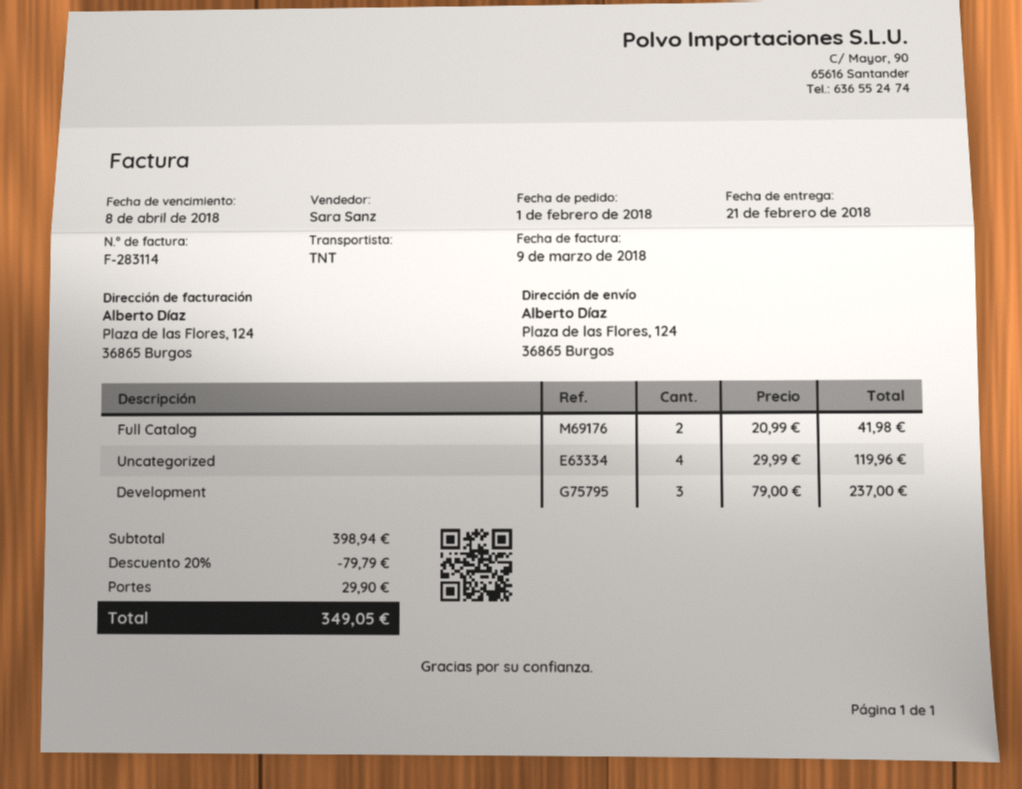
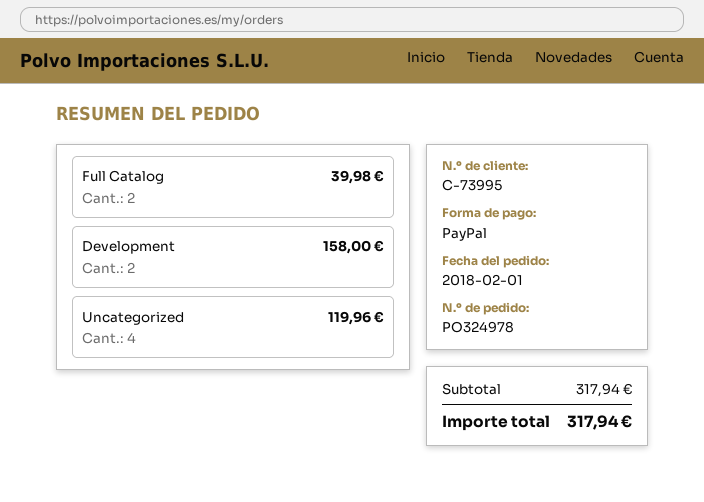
Full Catalog: 2 for 41.98 -> 2 for 39.98
Development: 3 for 237.00 -> 2 for 158.00
subtotal: 398.94 -> 317.94
discount: 20% = 79.79 -> none
shipping: 29.90 -> none
total: 349.05 -> 317.94

